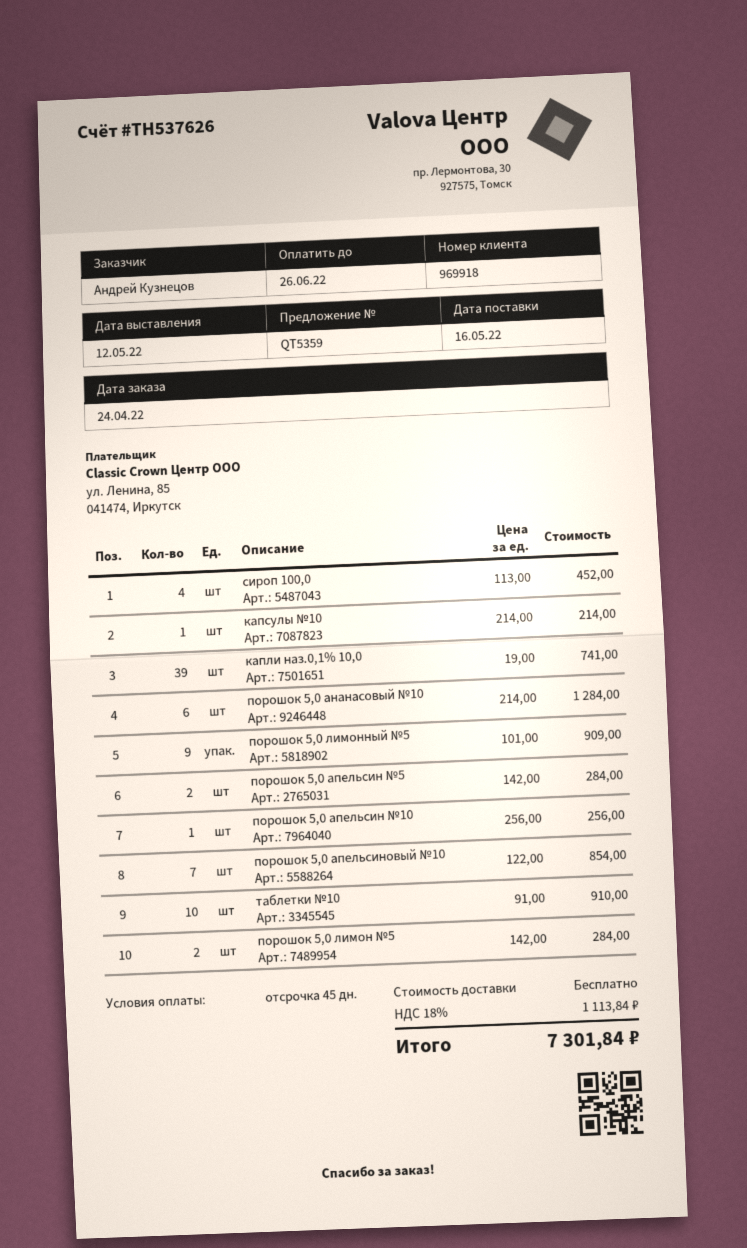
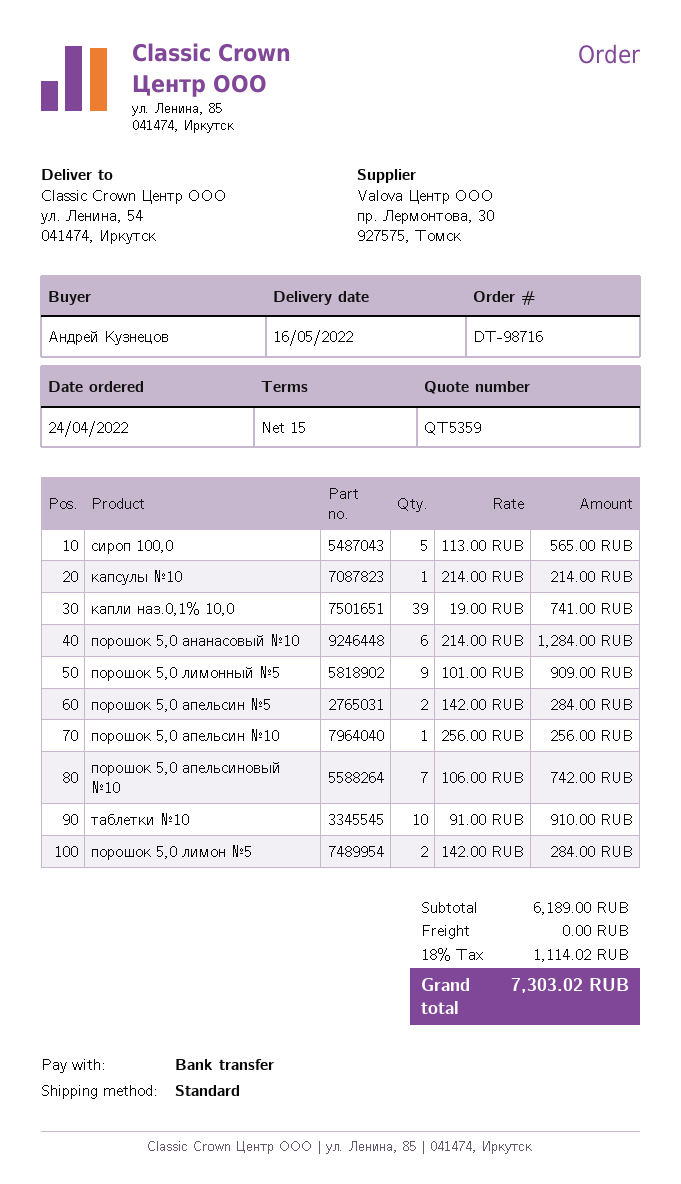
payment terms: 45 days -> 15 days
сироп 100,0: 4 x 113.00 = 452.00 -> 5 x 113.00 = 565.00
порошок 5,0 апельсиновый №10: 7 x 122.00 = 854.00 -> 7 x 106.00 = 742.00
tax: 18% = 1113.84 -> 18% = 1114.02
total: 7301.84 -> 7303.02

